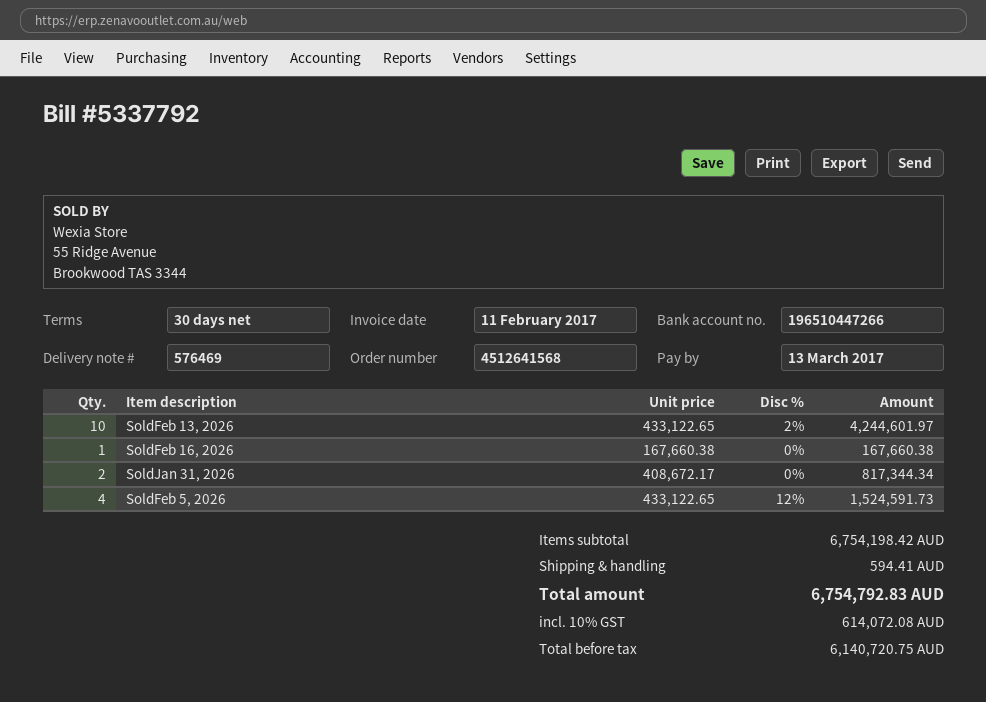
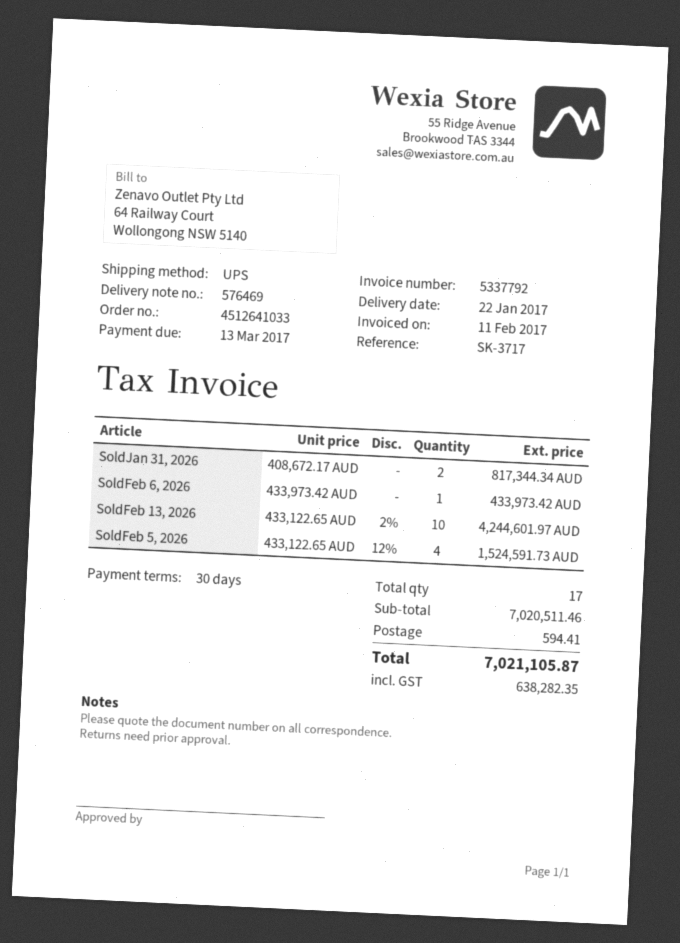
order number: 4512641568 -> 4512641033
SoldFeb 16, 2026: 1 x 167660.38 = 167660.38 -> none
SoldFeb 6, 2026: none -> 1 x 433973.42 = 433973.42
subtotal: 6754198.42 -> 7020511.46
tax: 614072.08 -> 638282.35
total: 6754792.83 -> 7021105.87

